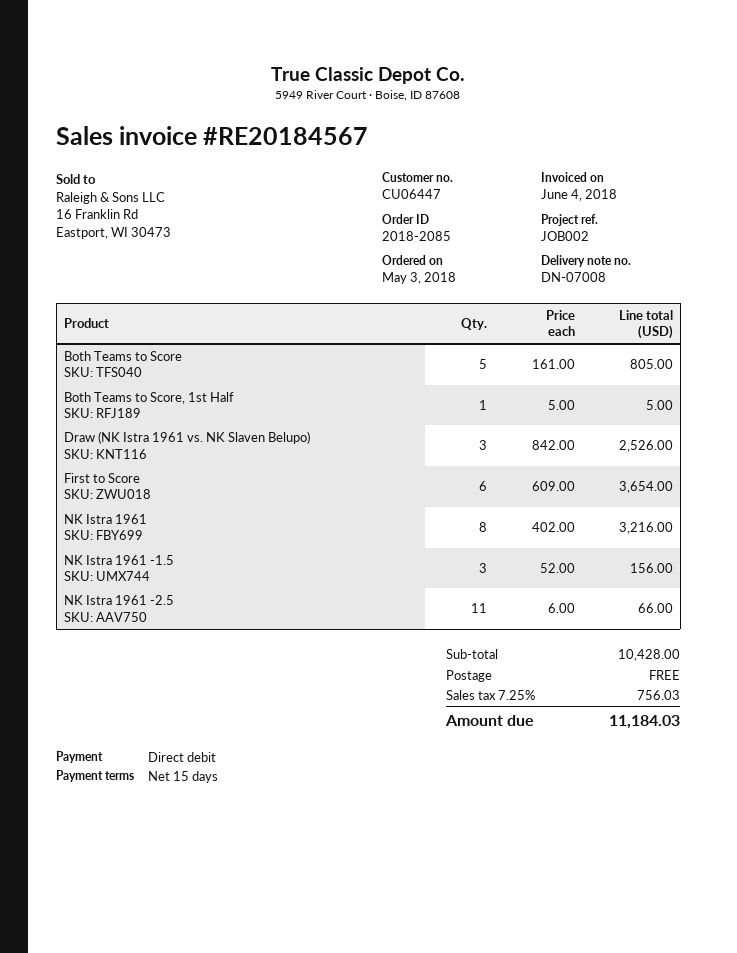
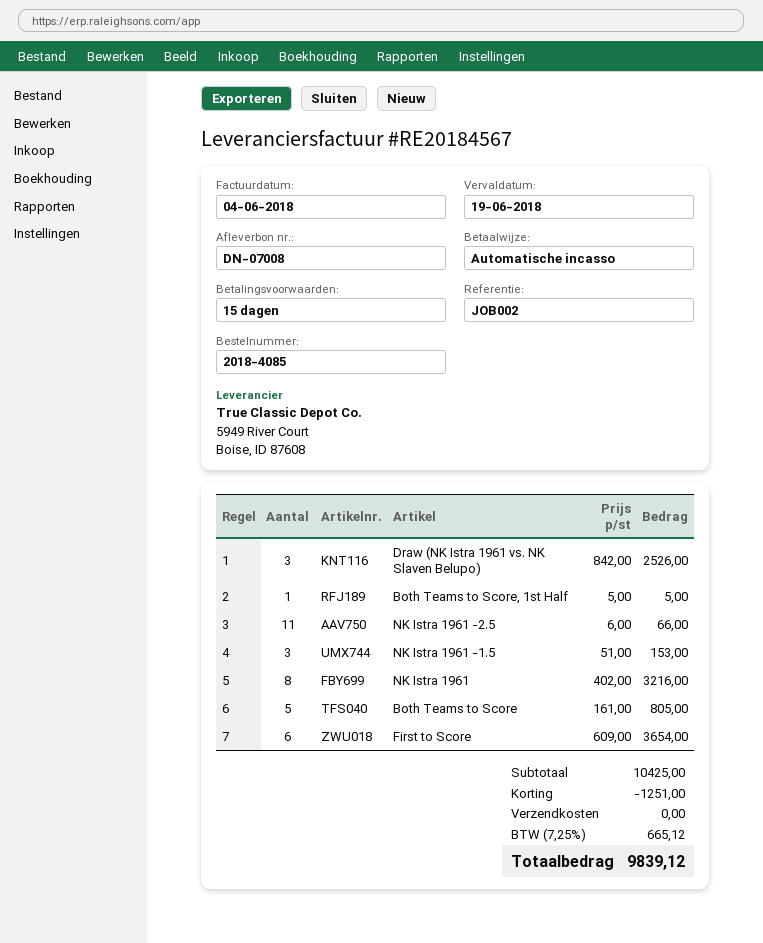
order number: 2018-2085 -> 2018-4085
NK Istra 1961 -1.5: 3 x 52.00 = 156.00 -> 3 x 51.00 = 153.00
subtotal: 10428.00 -> 10425.00
discount: none -> 1251.00
tax: 7.25% = 756.03 -> 7.25% = 665.12
total: 11184.03 -> 9839.12

